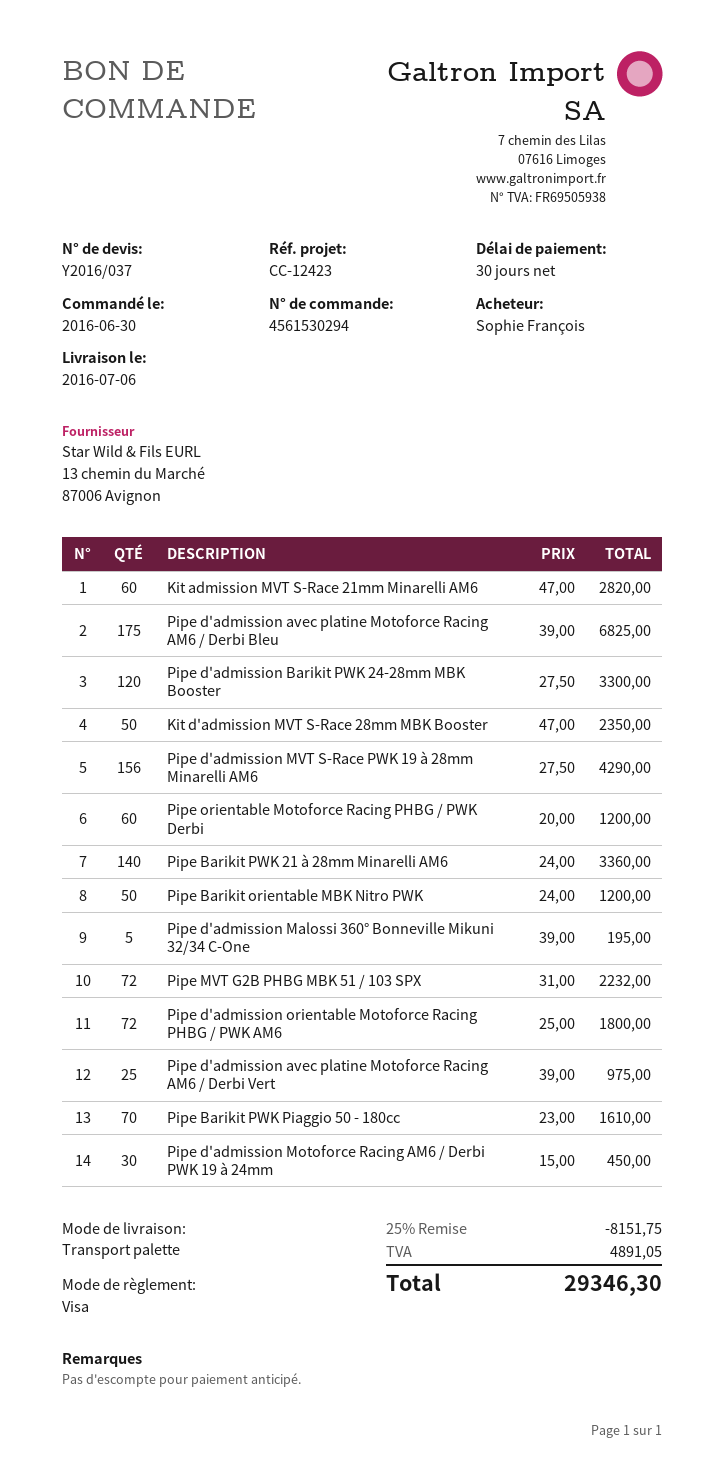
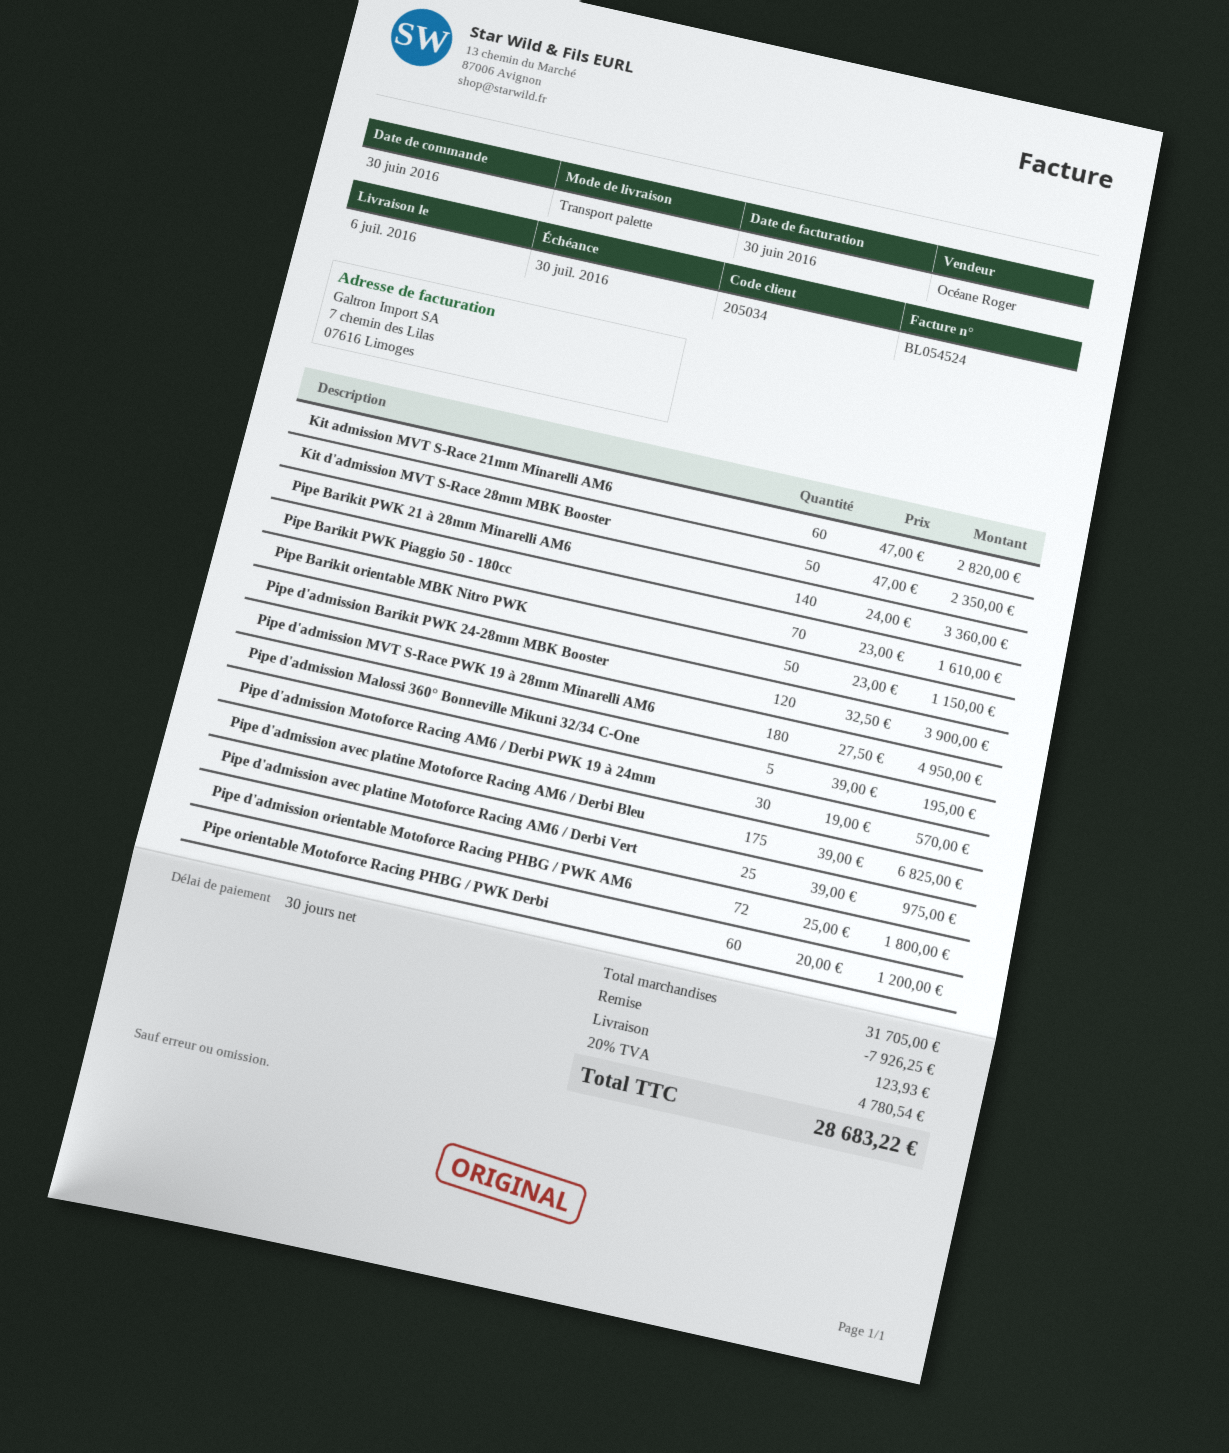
Pipe d'admission Barikit PWK 24-28mm MBK Booster: 120 x 27.50 = 3300.00 -> 120 x 32.50 = 3900.00
Pipe d'admission MVT S-Race PWK 19 à 28mm Minarelli AM6: 156 x 27.50 = 4290.00 -> 180 x 27.50 = 4950.00
Pipe Barikit orientable MBK Nitro PWK: 50 x 24.00 = 1200.00 -> 50 x 23.00 = 1150.00
Pipe MVT G2B PHBG MBK 51 / 103 SPX: 72 x 31.00 = 2232.00 -> none
Pipe d'admission Motoforce Racing AM6 / Derbi PWK 19 à 24mm: 30 x 15.00 = 450.00 -> 30 x 19.00 = 570.00
discount: 8151.75 -> 7926.25
shipping: none -> 123.93
tax: 4891.05 -> 4780.54
total: 29346.30 -> 28683.22

